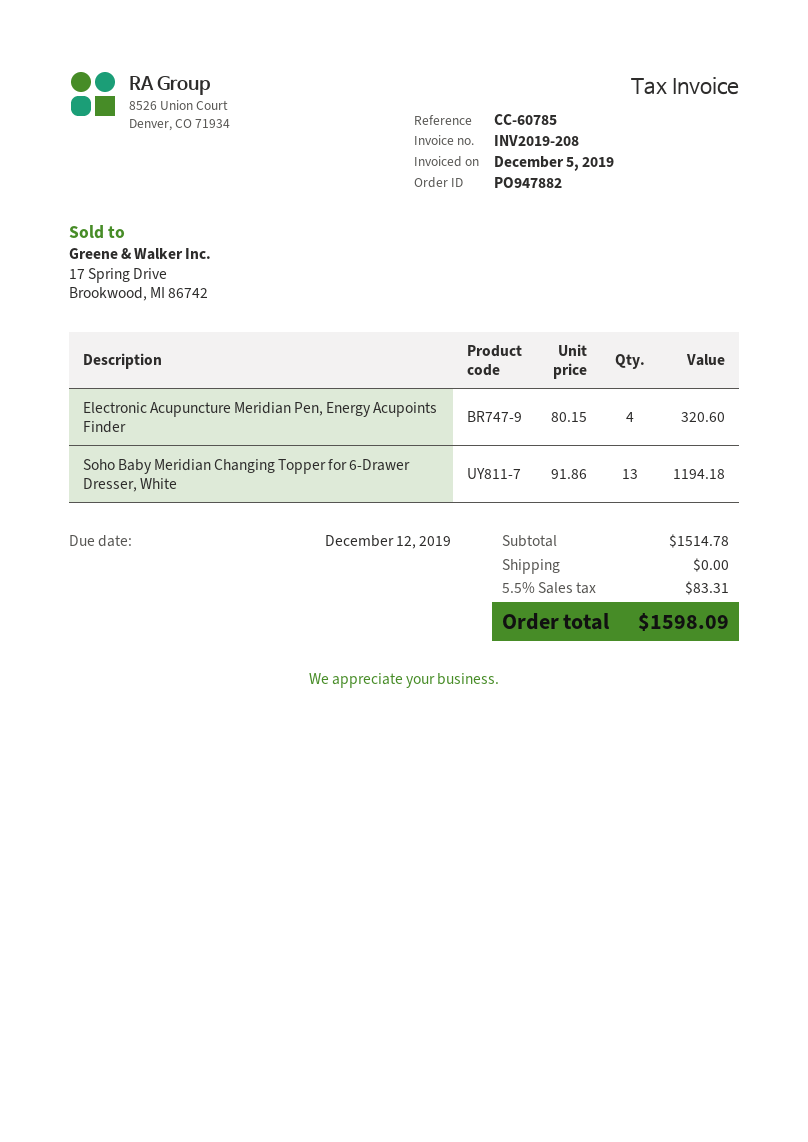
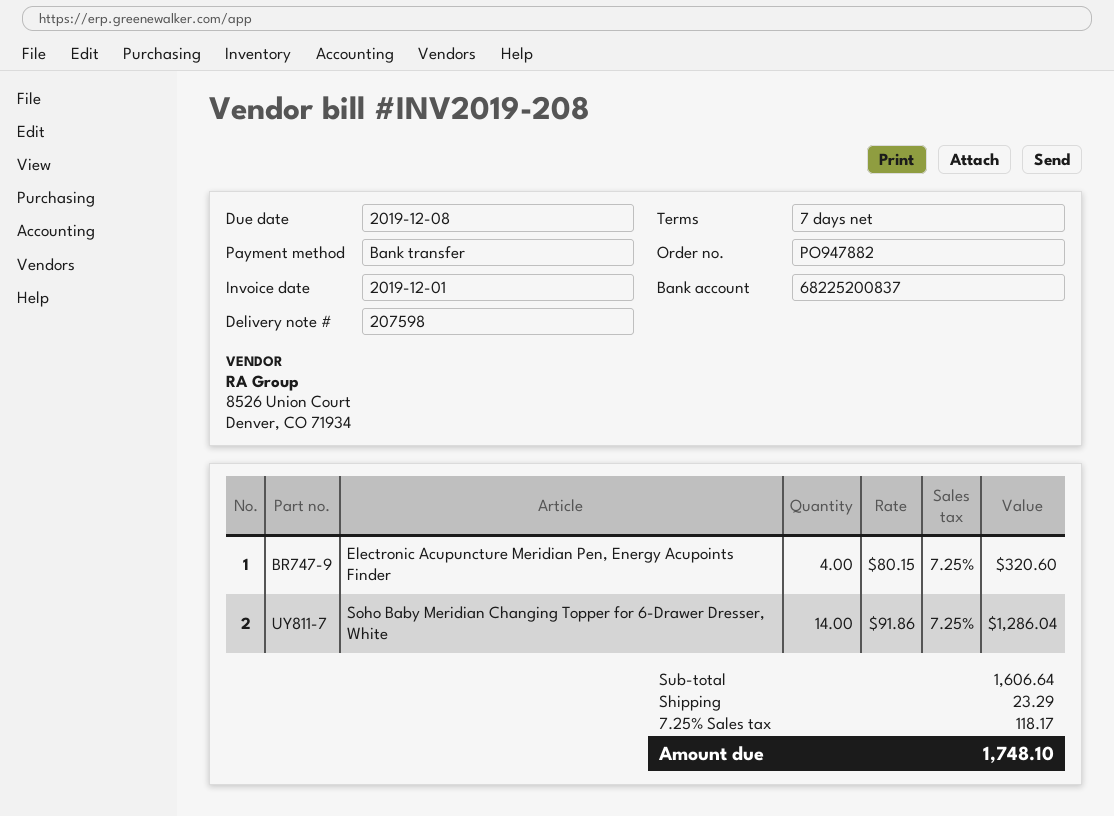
invoice date: 2019-12-05 -> 2019-12-01
due date: 2019-12-12 -> 2019-12-08
Soho Baby Meridian Changing Topper for 6-Drawer Dresser, White: 13 x 91.86 = 1194.18 -> 14 x 91.86 = 1286.04
subtotal: 1514.78 -> 1606.64
shipping: 0.00 -> 23.29
tax: 5.5% = 83.31 -> 7.25% = 118.17
total: 1598.09 -> 1748.10

